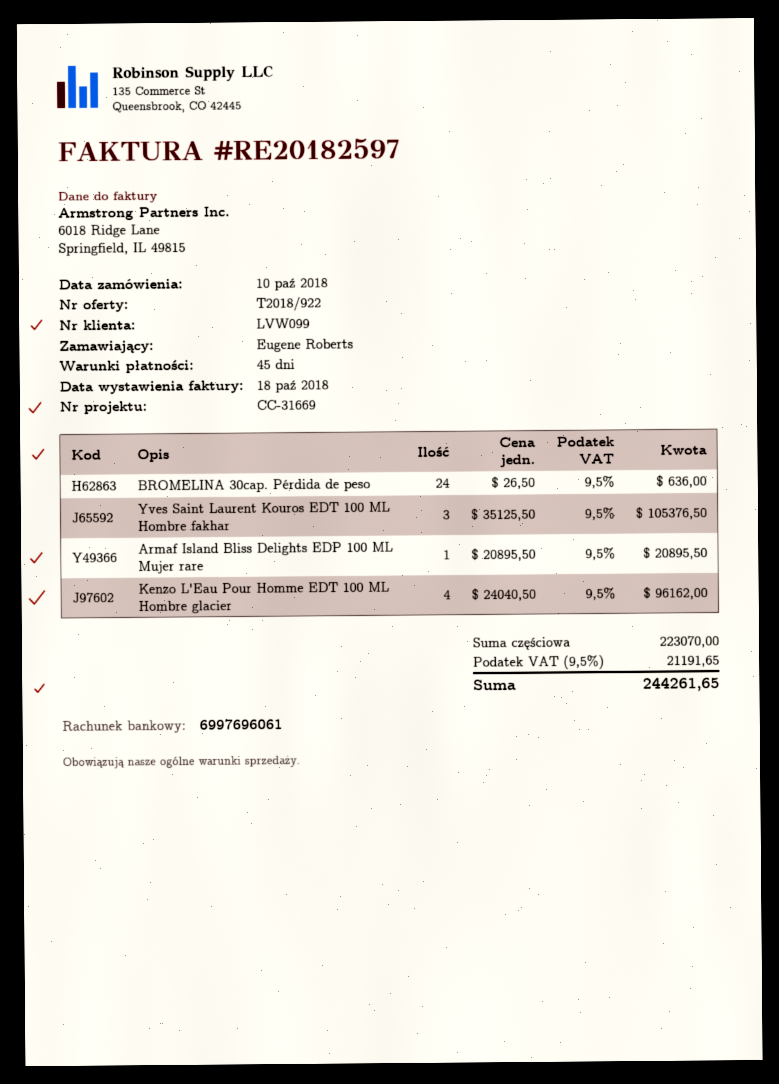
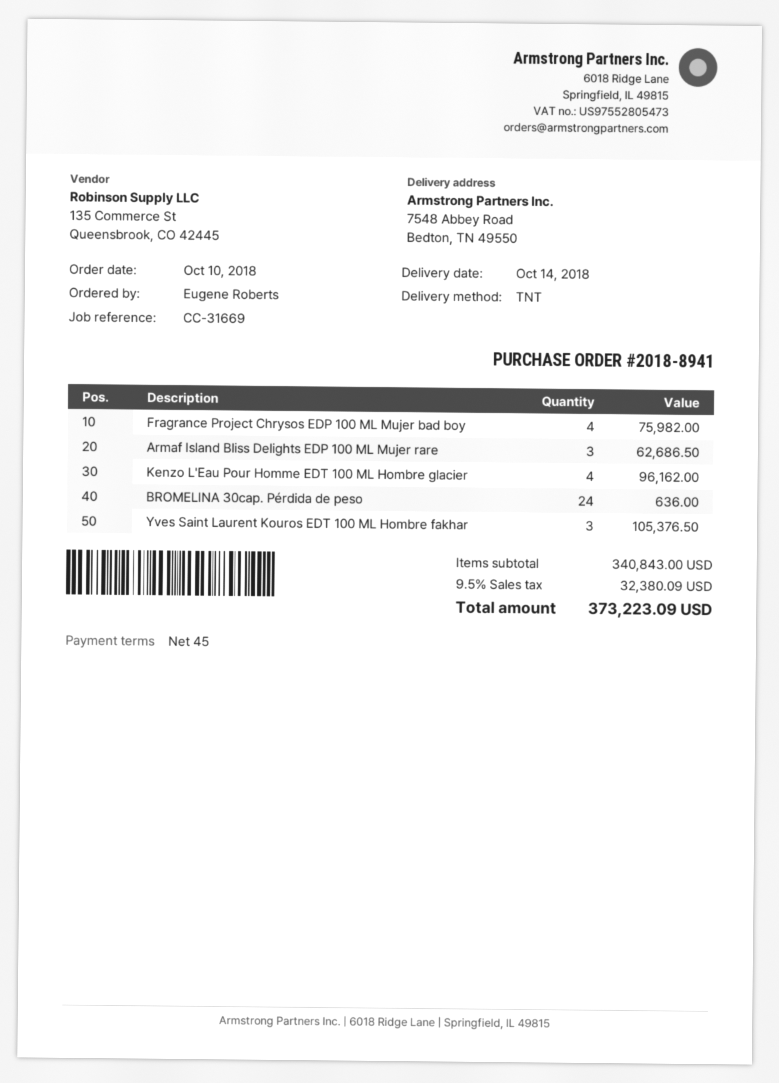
Armaf Island Bliss Delights EDP 100 ML Mujer rare: 1 for 20895.50 -> 3 for 62686.50
Fragrance Project Chrysos EDP 100 ML Mujer bad boy: none -> 4 for 75982.00
subtotal: 223070.00 -> 340843.00
tax: 9.5% = 21191.65 -> 9.5% = 32380.09
total: 244261.65 -> 373223.09

